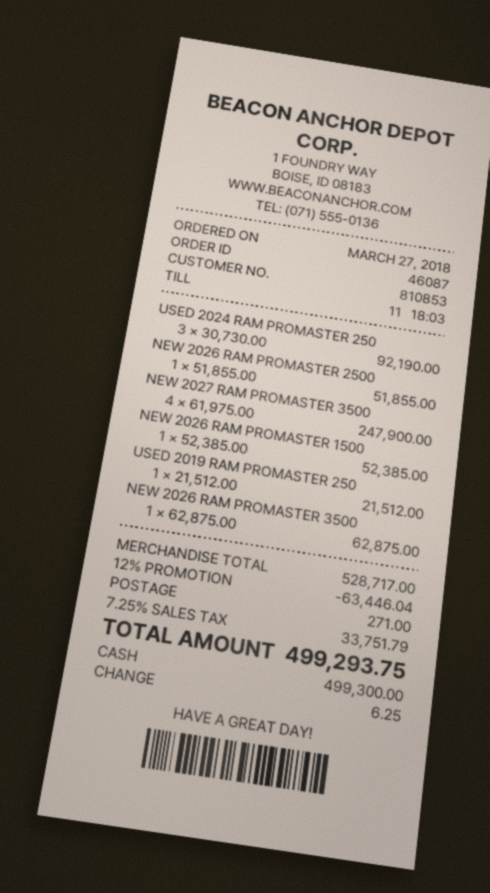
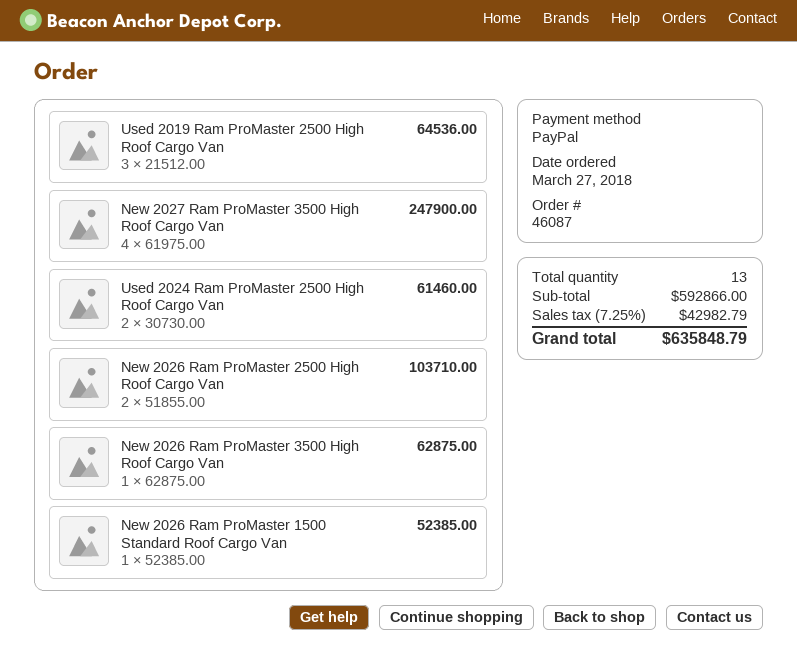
payment method: cash -> PayPal
USED 2024 RAM PROMASTER 250: 3 x 30730.00 = 92190.00 -> 2 x 30730.00 = 61460.00
NEW 2026 RAM PROMASTER 2500: 1 x 51855.00 = 51855.00 -> 2 x 51855.00 = 103710.00
USED 2019 RAM PROMASTER 250: 1 x 21512.00 = 21512.00 -> 3 x 21512.00 = 64536.00
subtotal: 528717.00 -> 592866.00
discount: 12% = 63446.04 -> none
shipping: 271.00 -> none
tax: 7.25% = 33751.79 -> 7.25% = 42982.79
total: 499293.75 -> 635848.79

